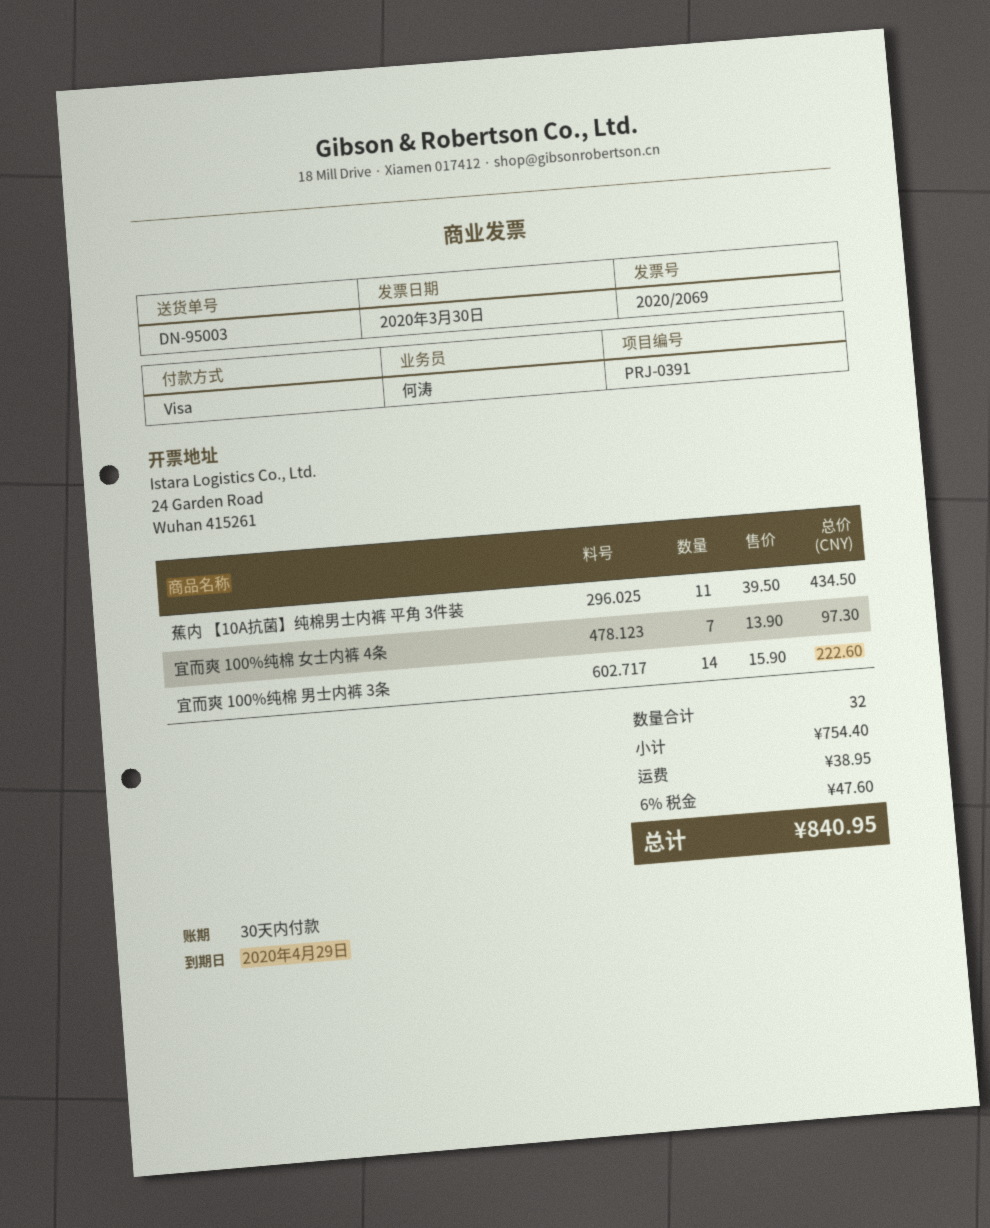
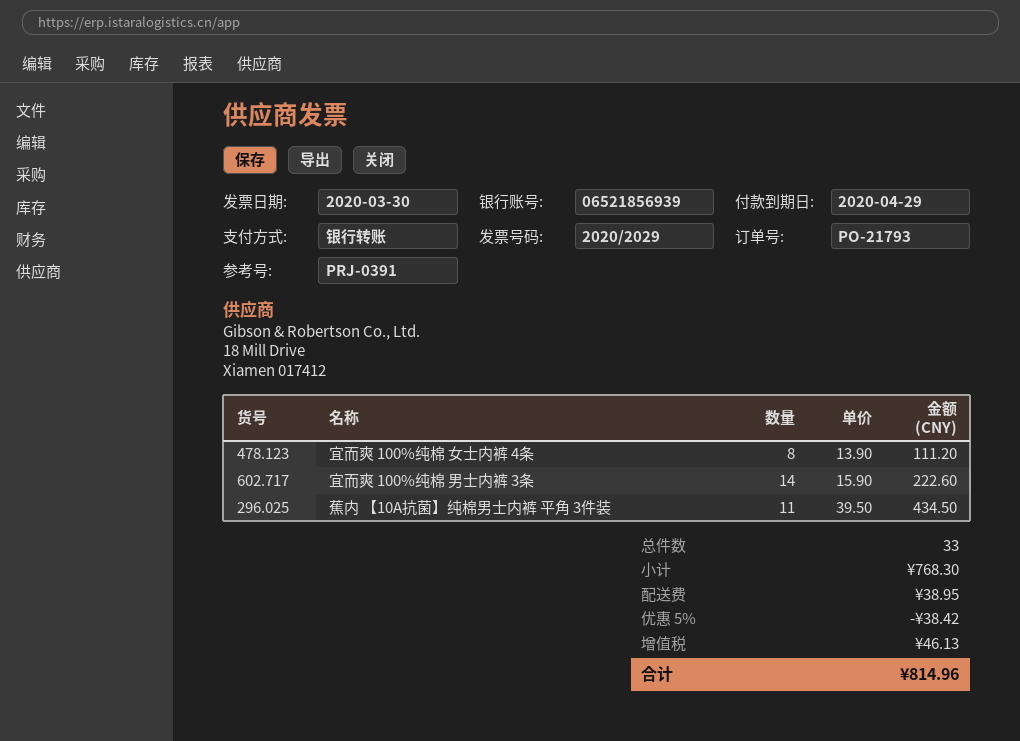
invoice number: 2020/2069 -> 2020/2029
payment method: Visa -> bank transfer
宜而爽 100%纯棉 女士内裤 4条: 7 x 13.90 = 97.30 -> 8 x 13.90 = 111.20
total quantity: 32 -> 33
subtotal: 754.40 -> 768.30
discount: none -> 5% = 38.42
tax: 47.60 -> 46.13
total: 840.95 -> 814.96

